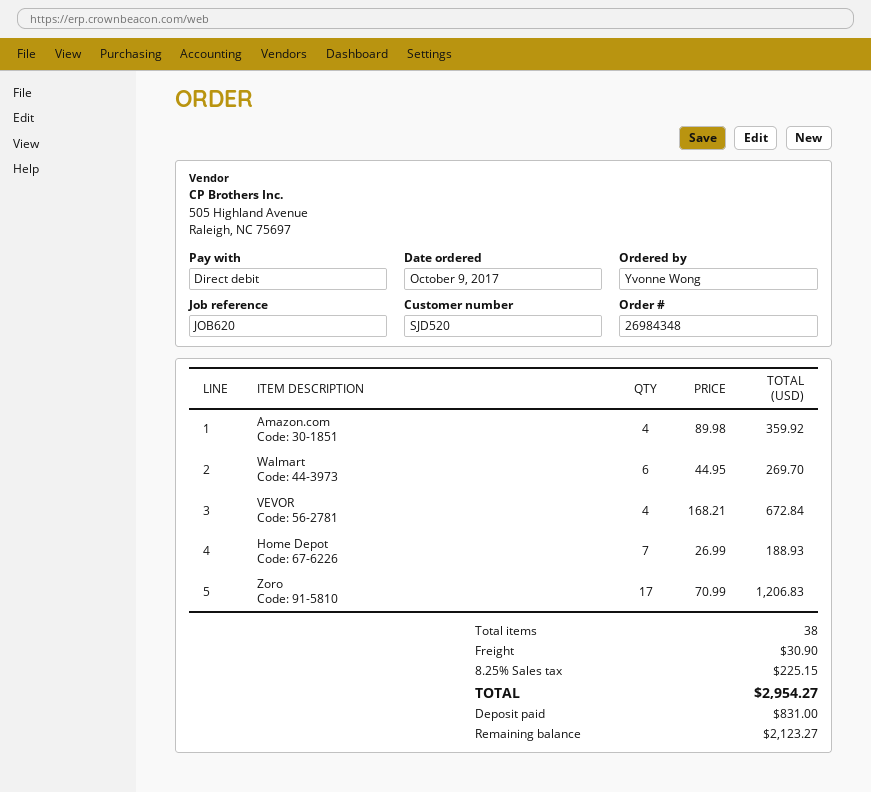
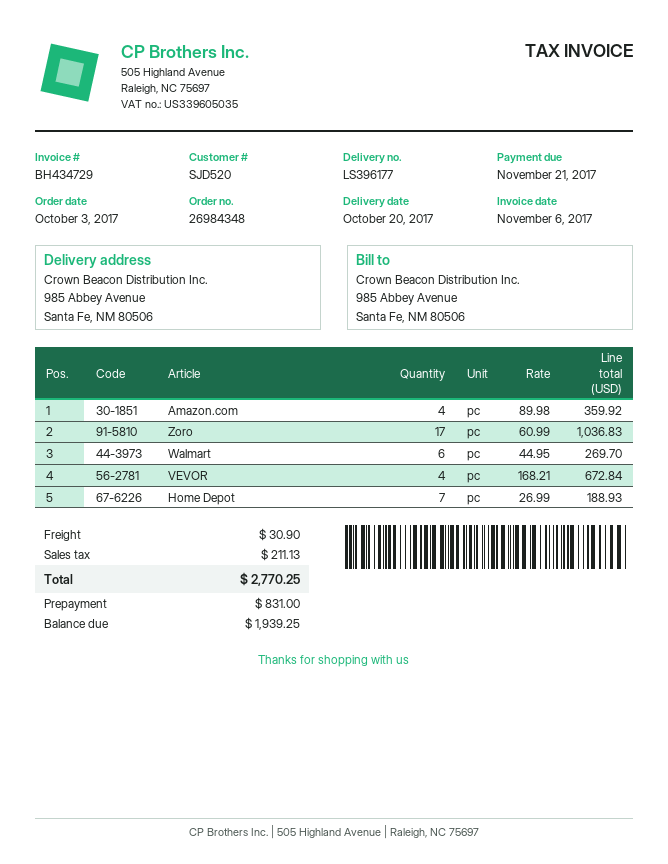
order date: 2017-10-09 -> 2017-10-03
Zoro: 17 x 70.99 = 1206.83 -> 17 x 60.99 = 1036.83
tax: 225.15 -> 211.13
total: 2954.27 -> 2770.25
balance: 2123.27 -> 1939.25

